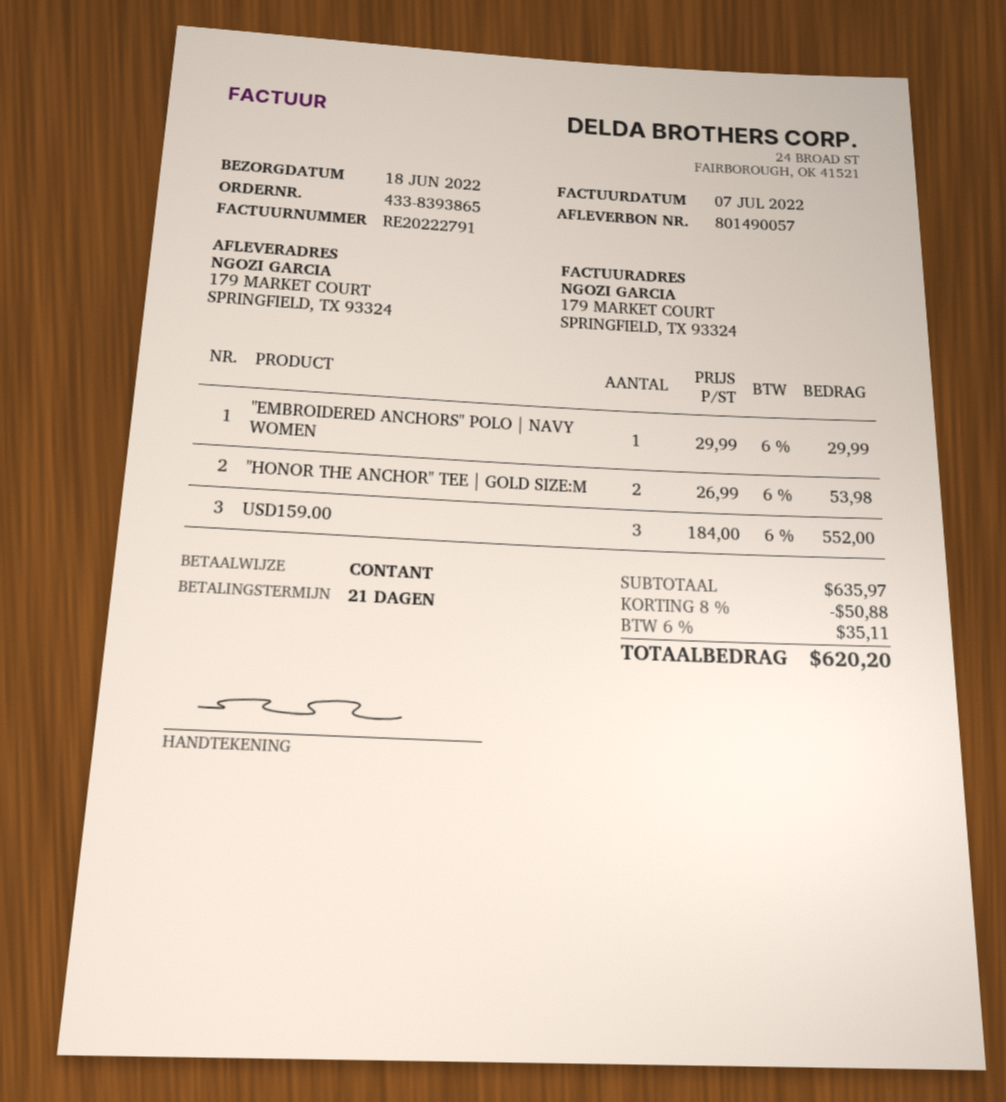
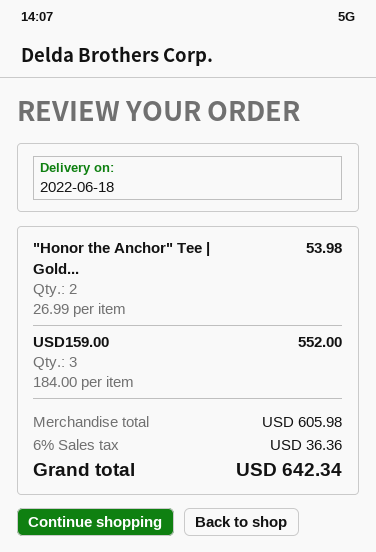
"EMBROIDERED ANCHORS" POLO | NAVY WOMEN: 1 x 29.99 = 29.99 -> none
subtotal: 635.97 -> 605.98
discount: 8% = 50.88 -> none
tax: 6% = 35.11 -> 6% = 36.36
total: 620.20 -> 642.34

